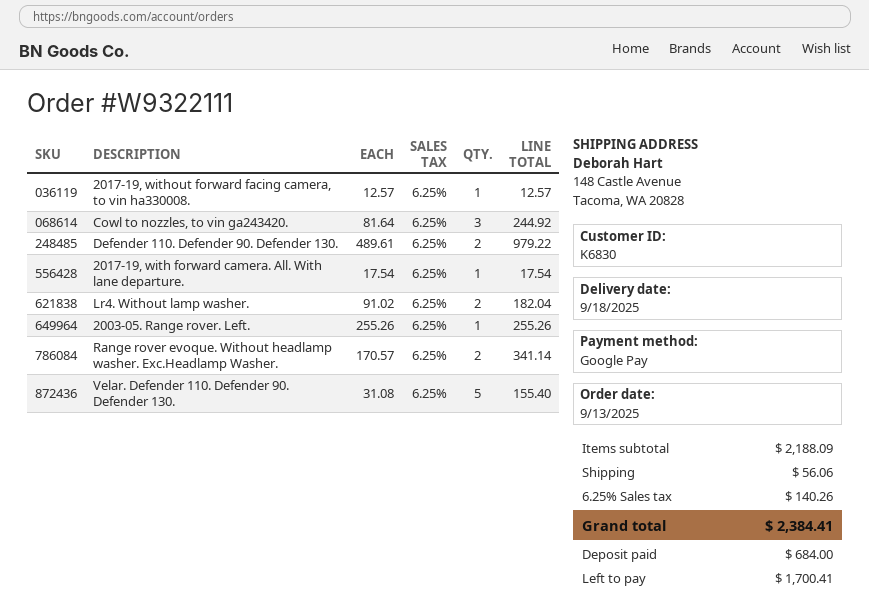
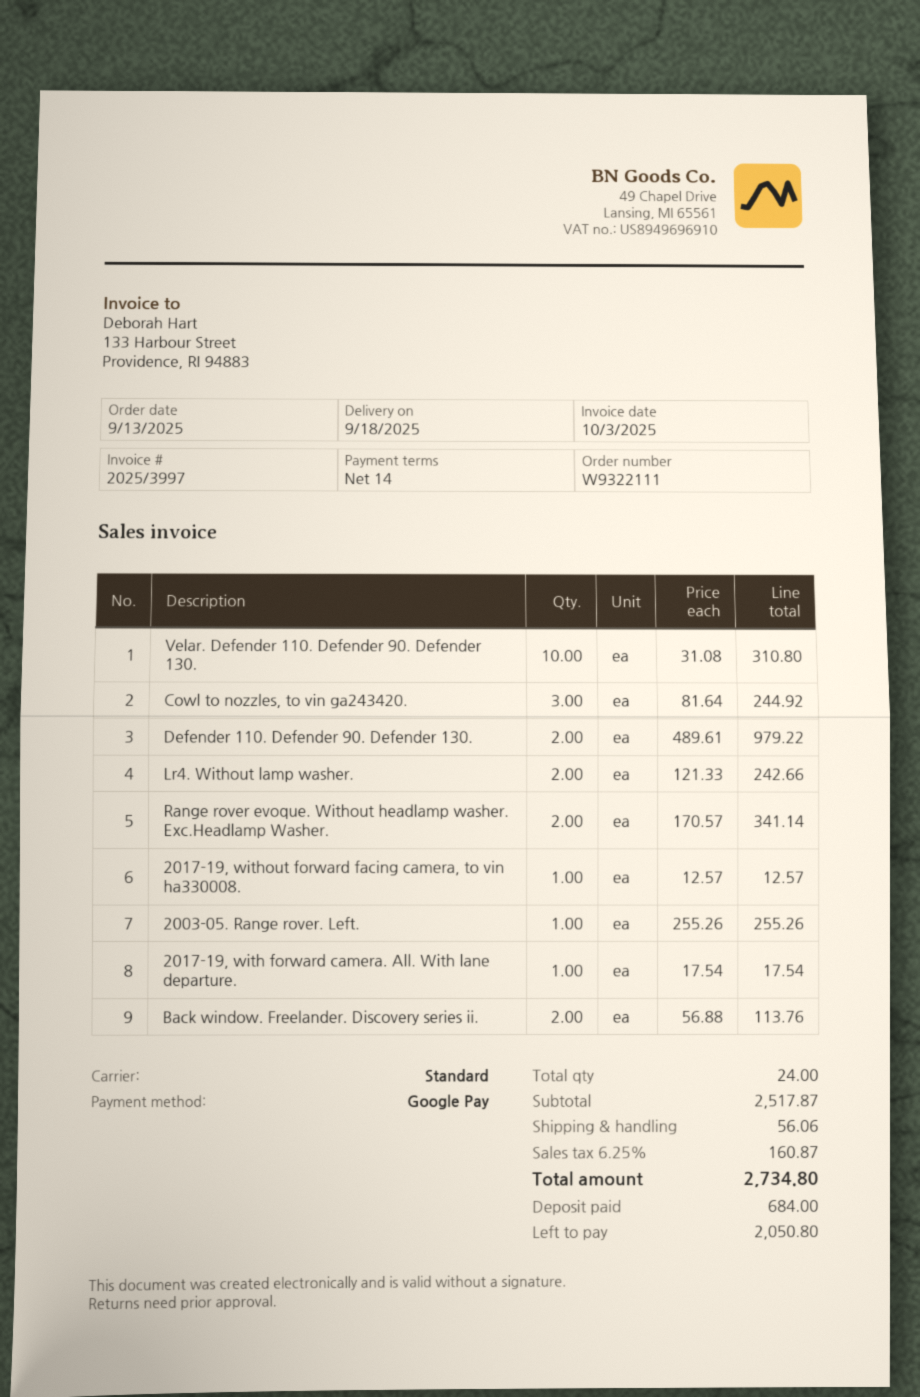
Lr4. Without lamp washer.: 2 x 91.02 = 182.04 -> 2 x 121.33 = 242.66
Velar. Defender 110. Defender 90. Defender 130.: 5 x 31.08 = 155.40 -> 10 x 31.08 = 310.80
Back window. Freelander. Discovery series ii.: none -> 2 x 56.88 = 113.76
subtotal: 2188.09 -> 2517.87
tax: 6.25% = 140.26 -> 6.25% = 160.87
total: 2384.41 -> 2734.80
balance: 1700.41 -> 2050.80

